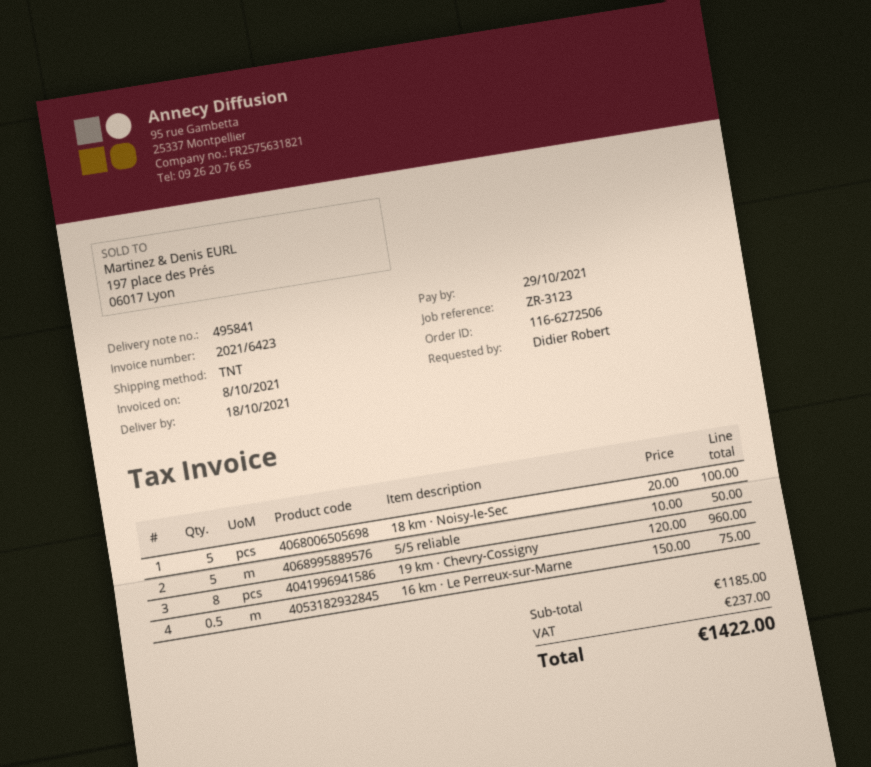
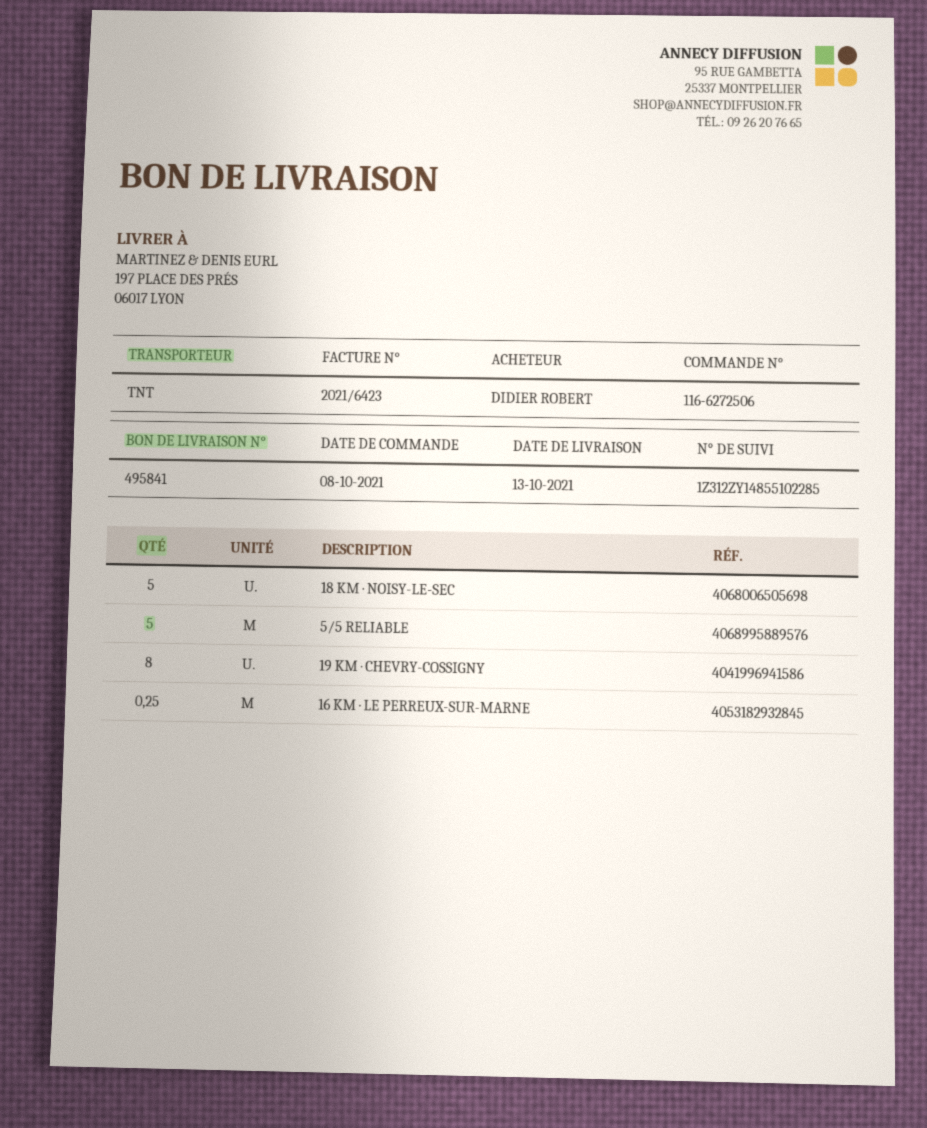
delivery date: 2021-10-18 -> 2021-10-13
16 km · Le Perreux-sur-Marne: 0.5 -> 0.25

